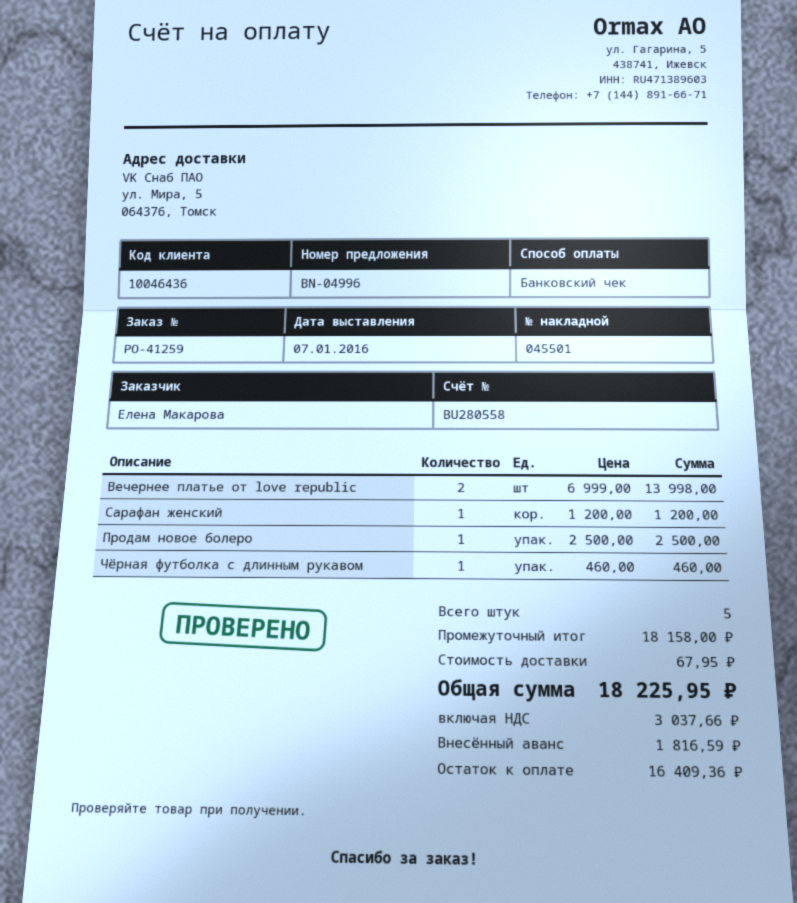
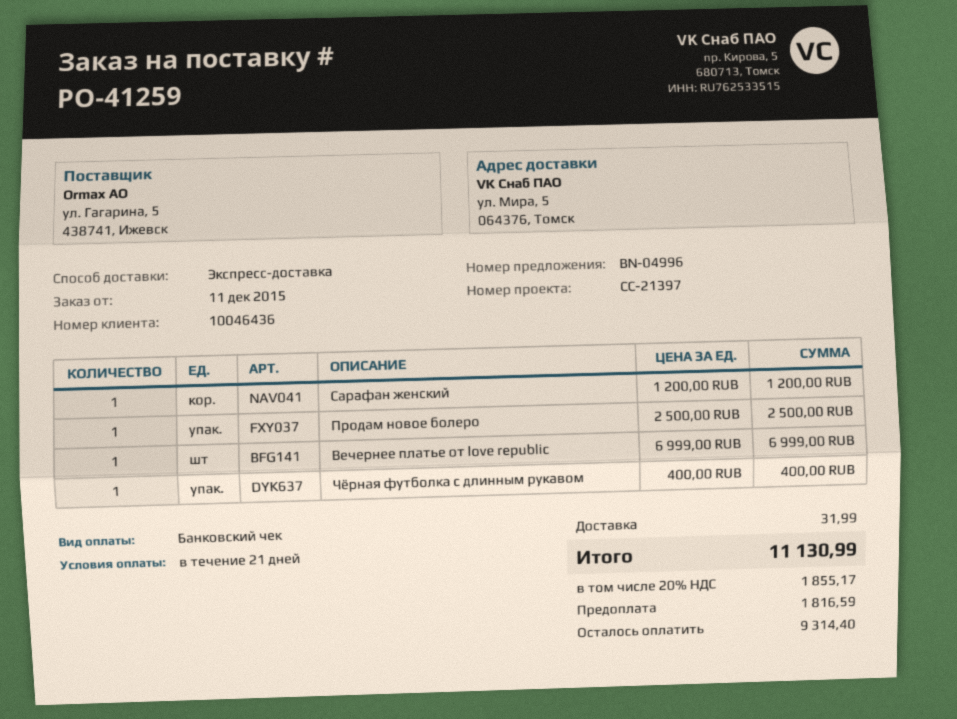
Вечернее платье от love republic: 2 x 6999.00 = 13998.00 -> 1 x 6999.00 = 6999.00
Чёрная футболка с длинным рукавом: 1 x 460.00 = 460.00 -> 1 x 400.00 = 400.00
shipping: 67.95 -> 31.99
tax: 3037.66 -> 1855.17
total: 18225.95 -> 11130.99
balance: 16409.36 -> 9314.40

